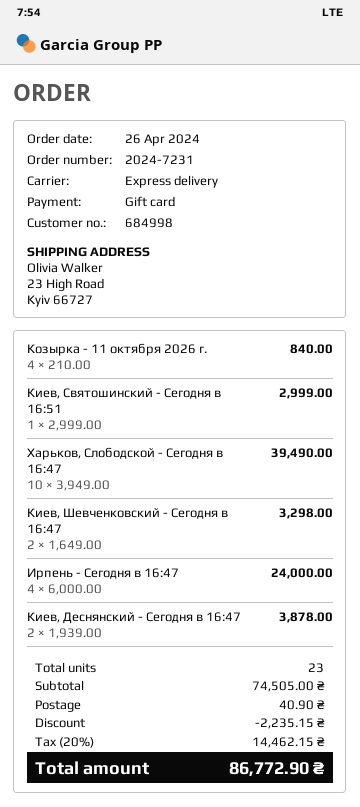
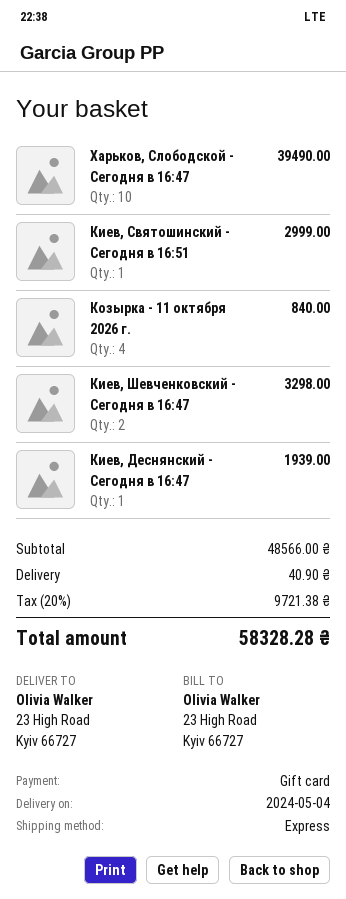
Ирпень - Сегодня в 16:47: 4 for 24000.00 -> none
Киев, Деснянский - Сегодня в 16:47: 2 for 3878.00 -> 1 for 1939.00
subtotal: 74505.00 -> 48566.00
discount: 2235.15 -> none
tax: 20% = 14462.15 -> 20% = 9721.38
total: 86772.90 -> 58328.28

